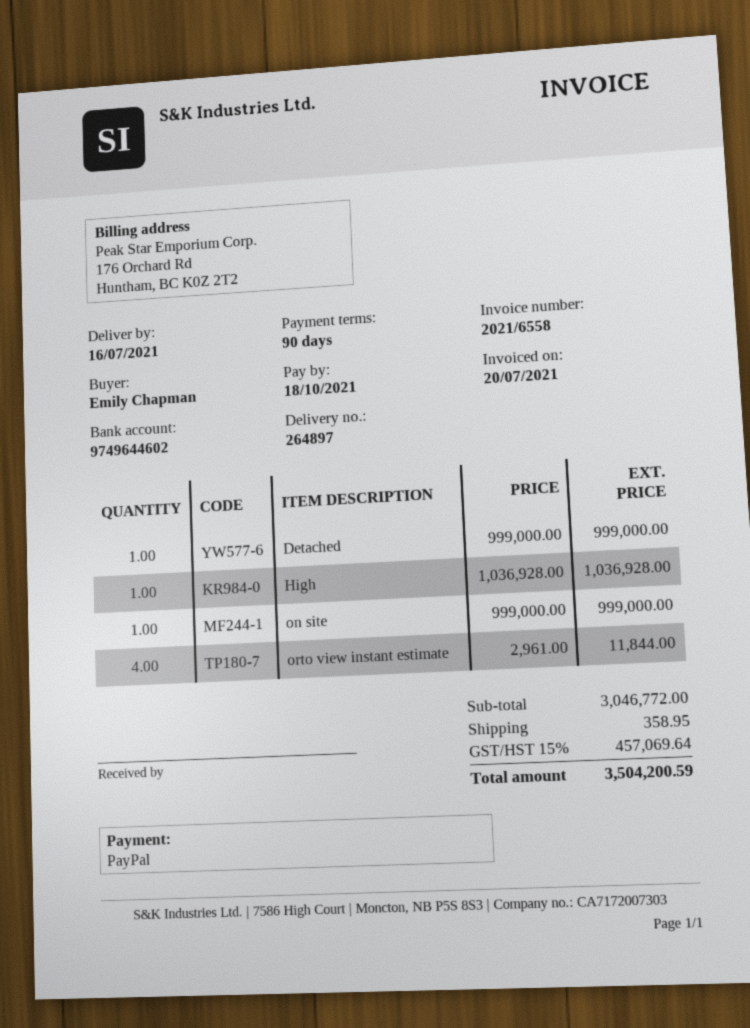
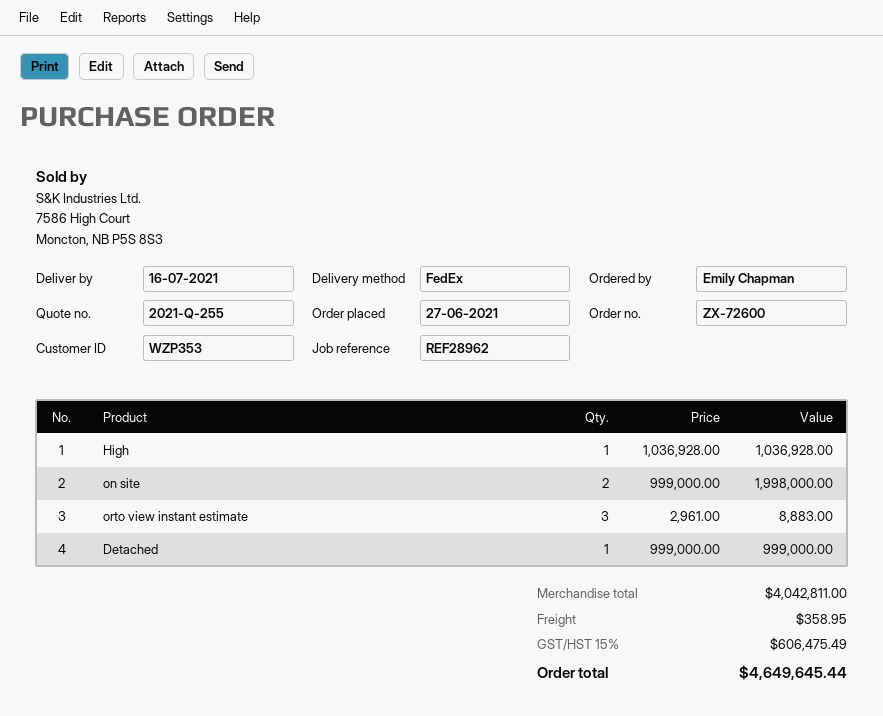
on site: 1 x 999000.00 = 999000.00 -> 2 x 999000.00 = 1998000.00
orto view instant estimate: 4 x 2961.00 = 11844.00 -> 3 x 2961.00 = 8883.00
subtotal: 3046772.00 -> 4042811.00
tax: 15% = 457069.64 -> 15% = 606475.49
total: 3504200.59 -> 4649645.44

